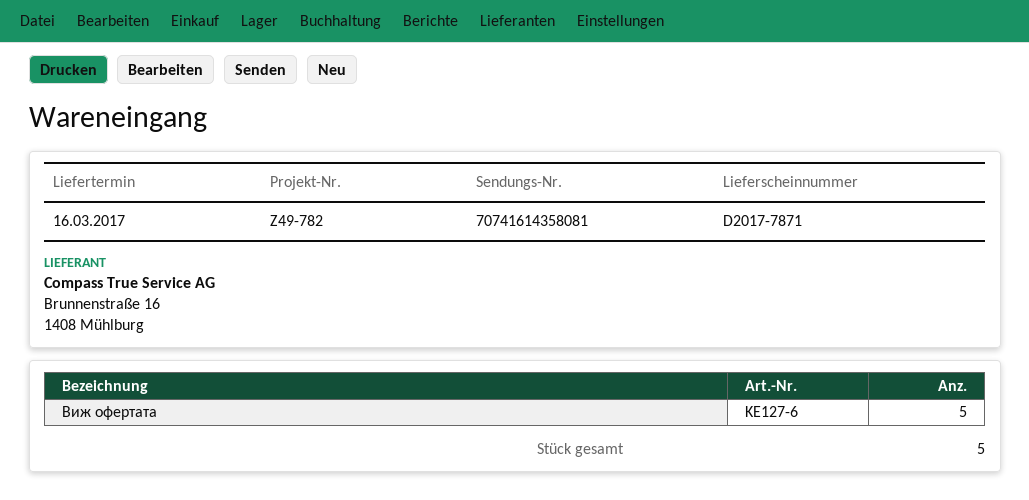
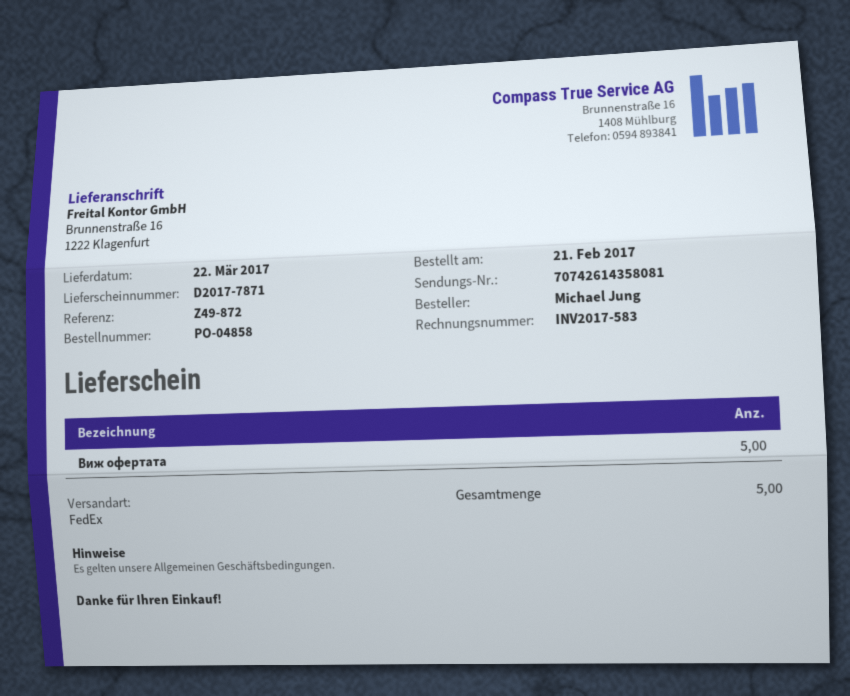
delivery date: 2017-03-16 -> 2017-03-22
reference: Z49-782 -> Z49-872
tracking number: 70741614358081 -> 70742614358081

